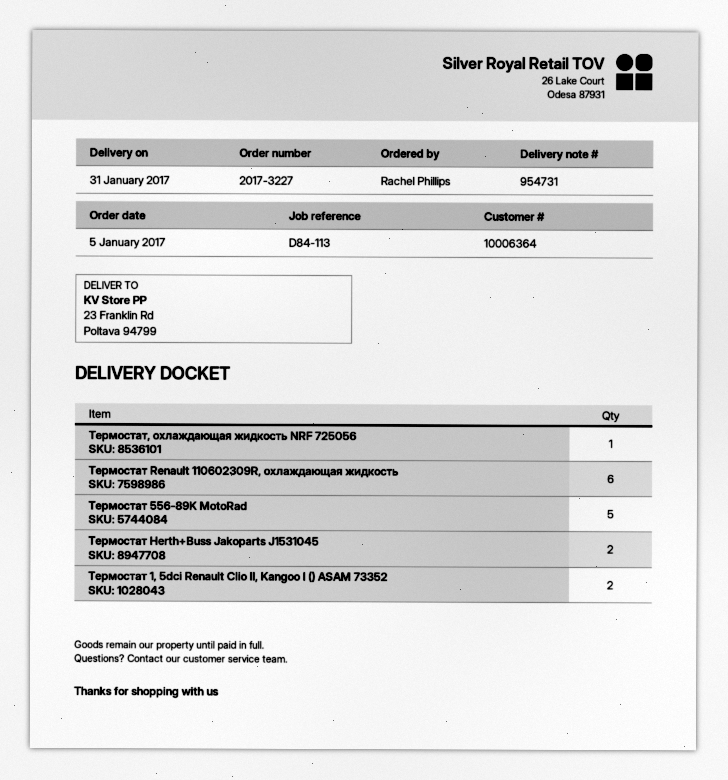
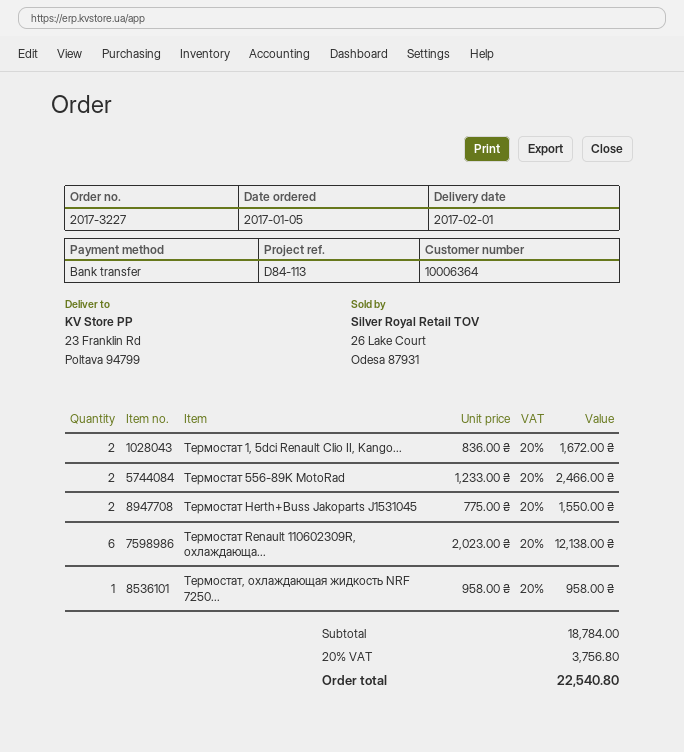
delivery date: 2017-01-31 -> 2017-02-01
Термостат 556-89K MotoRad: 5 -> 2

